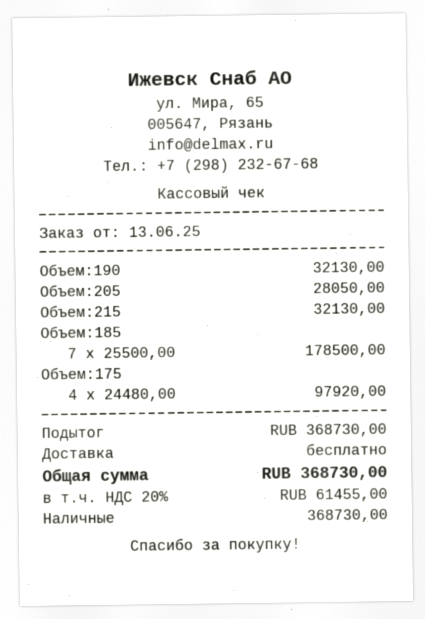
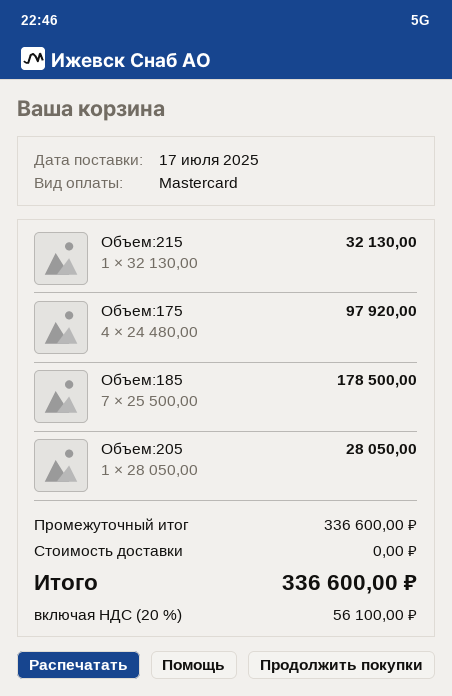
payment method: cash -> Mastercard
Объем:190: 1 x 32130.00 = 32130.00 -> none
subtotal: 368730.00 -> 336600.00
tax: 20% = 61455.00 -> 20% = 56100.00
total: 368730.00 -> 336600.00

